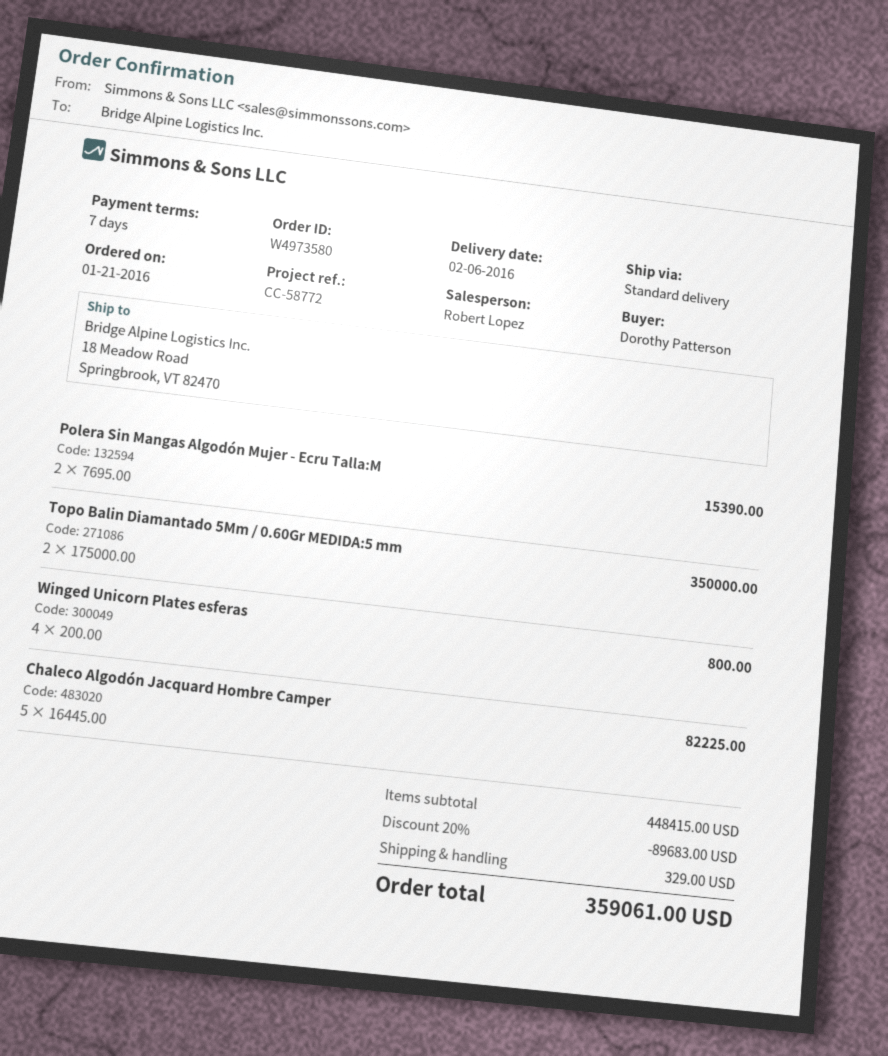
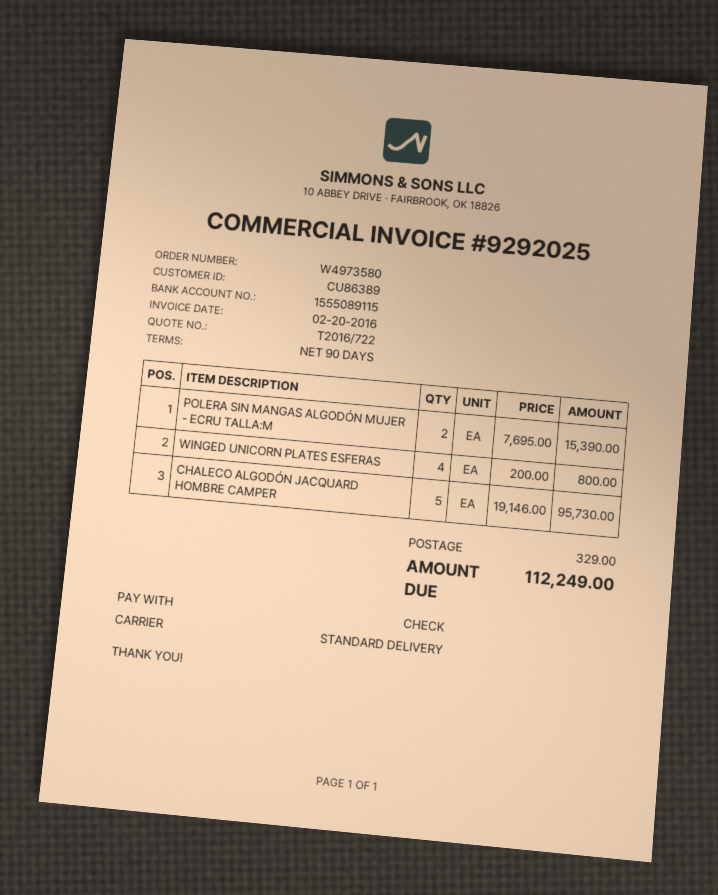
payment terms: 7 days -> 90 days
Topo Balin Diamantado 5Mm / 0.60Gr MEDIDA:5 mm: 2 x 175000.00 = 350000.00 -> none
Chaleco Algodón Jacquard Hombre Camper: 5 x 16445.00 = 82225.00 -> 5 x 19146.00 = 95730.00
discount: 20% = 89683.00 -> none
total: 359061.00 -> 112249.00

